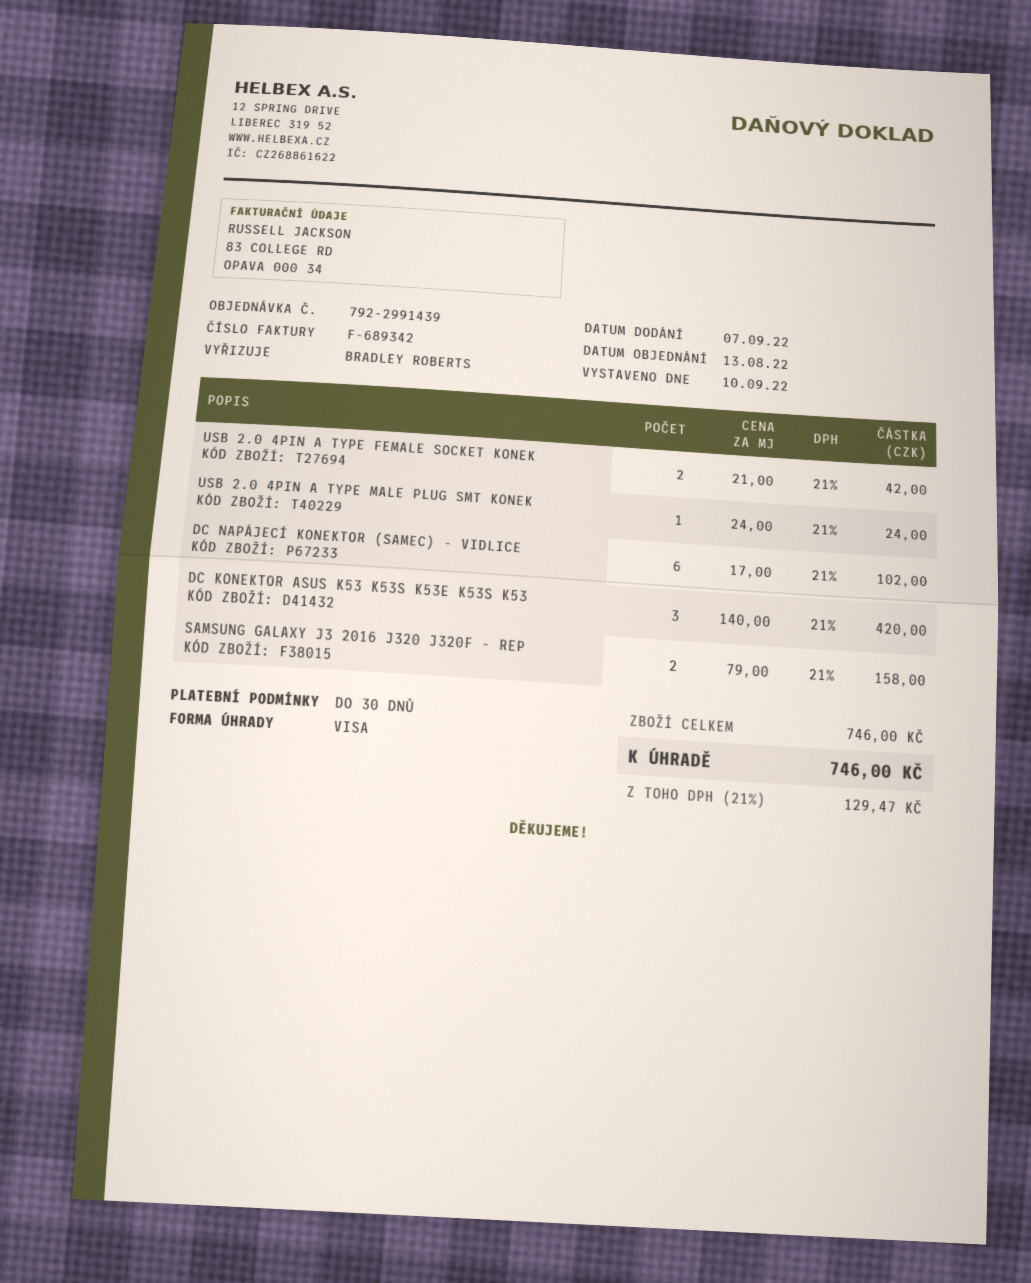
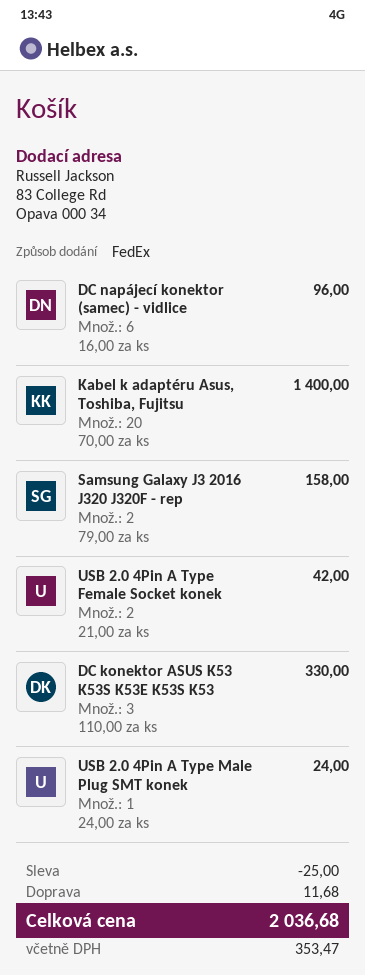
DC NAPÁJECÍ KONEKTOR (SAMEC) - VIDLICE: 6 x 17.00 = 102.00 -> 6 x 16.00 = 96.00
DC KONEKTOR ASUS K53 K53S K53E K53S K53: 3 x 140.00 = 420.00 -> 3 x 110.00 = 330.00
Kabel k adaptéru Asus, Toshiba, Fujitsu: none -> 20 x 70.00 = 1400.00
discount: none -> 25.00
shipping: none -> 11.68
tax: 129.47 -> 353.47
total: 746.00 -> 2036.68

